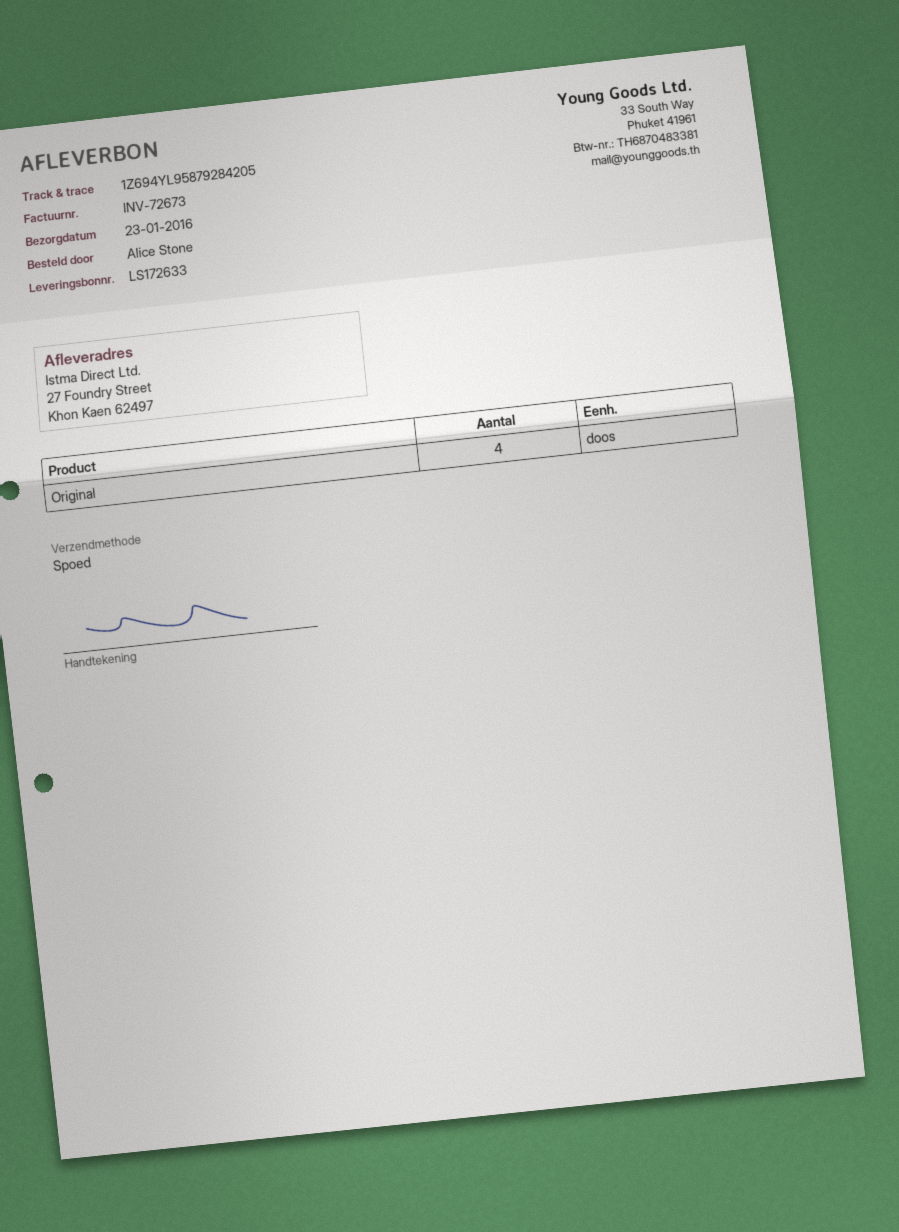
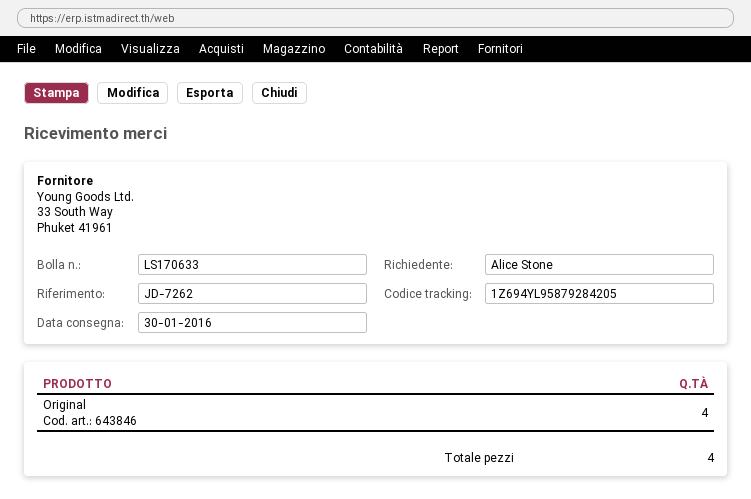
delivery note number: LS172633 -> LS170633
delivery date: 2016-01-23 -> 2016-01-30

